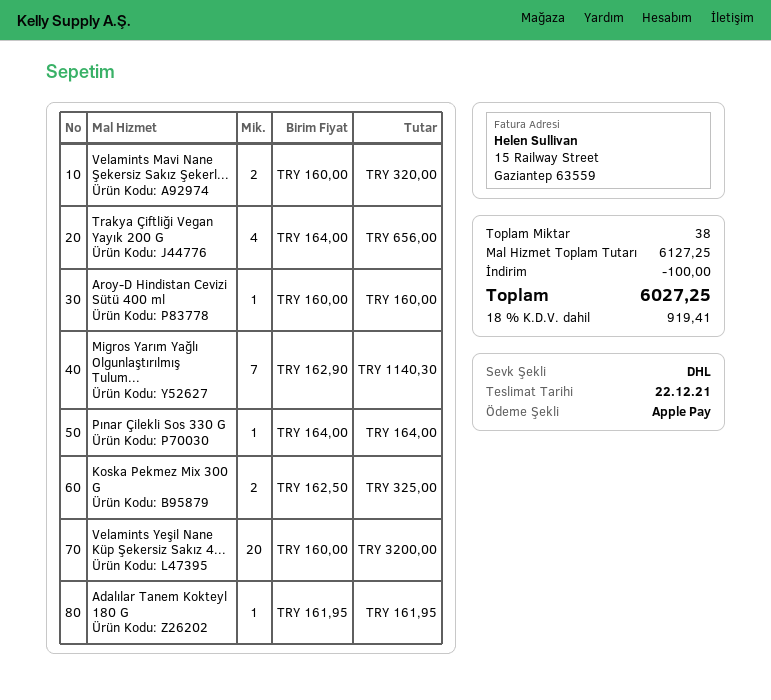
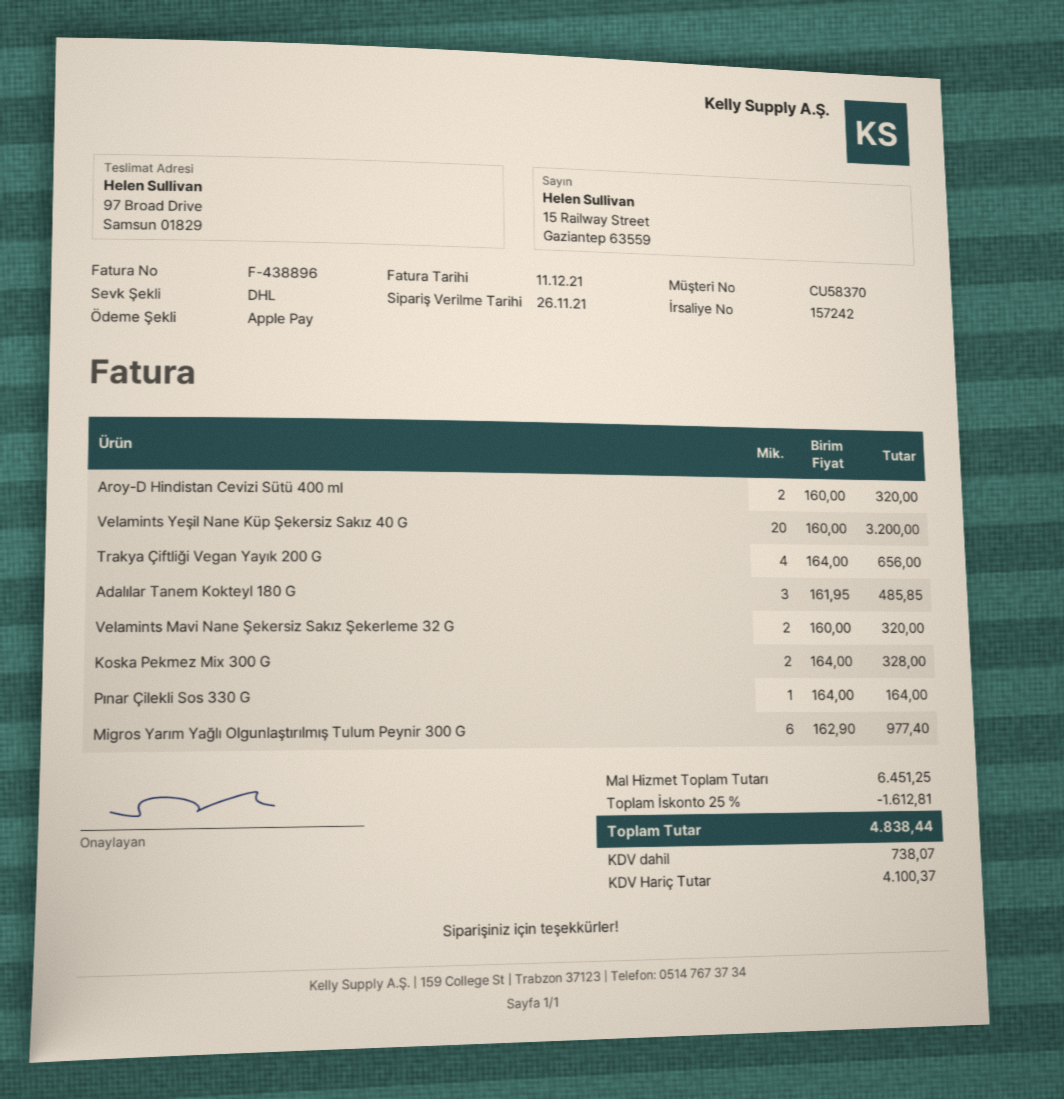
Aroy-D Hindistan Cevizi Sütü 400 ml: 1 x 160.00 = 160.00 -> 2 x 160.00 = 320.00
Migros Yarım Yağlı Olgunlaştırılmış Tulum...: 7 x 162.90 = 1140.30 -> 6 x 162.90 = 977.40
Koska Pekmez Mix 300 G: 2 x 162.50 = 325.00 -> 2 x 164.00 = 328.00
Adalılar Tanem Kokteyl 180 G: 1 x 161.95 = 161.95 -> 3 x 161.95 = 485.85
subtotal: 6127.25 -> 6451.25
discount: 100.00 -> 1612.81
tax: 919.41 -> 738.07
total: 6027.25 -> 4838.44

